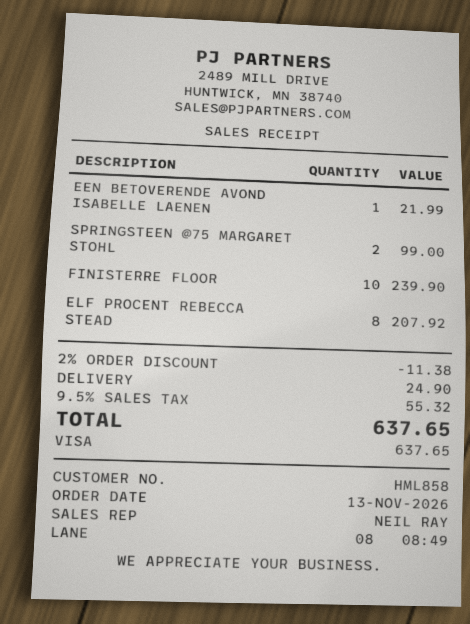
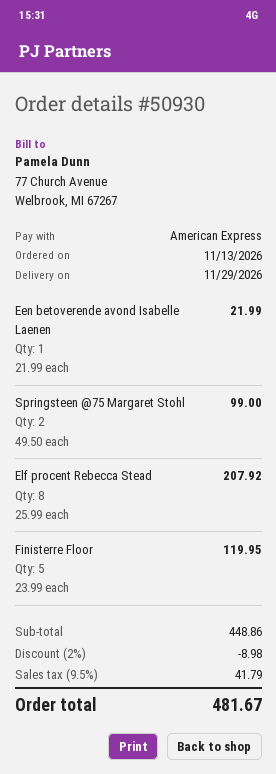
payment method: Visa -> American Express
FINISTERRE FLOOR: 10 for 239.90 -> 5 for 119.95
discount: 2% = 11.38 -> 2% = 8.98
shipping: 24.90 -> none
tax: 9.5% = 55.32 -> 9.5% = 41.79
total: 637.65 -> 481.67

